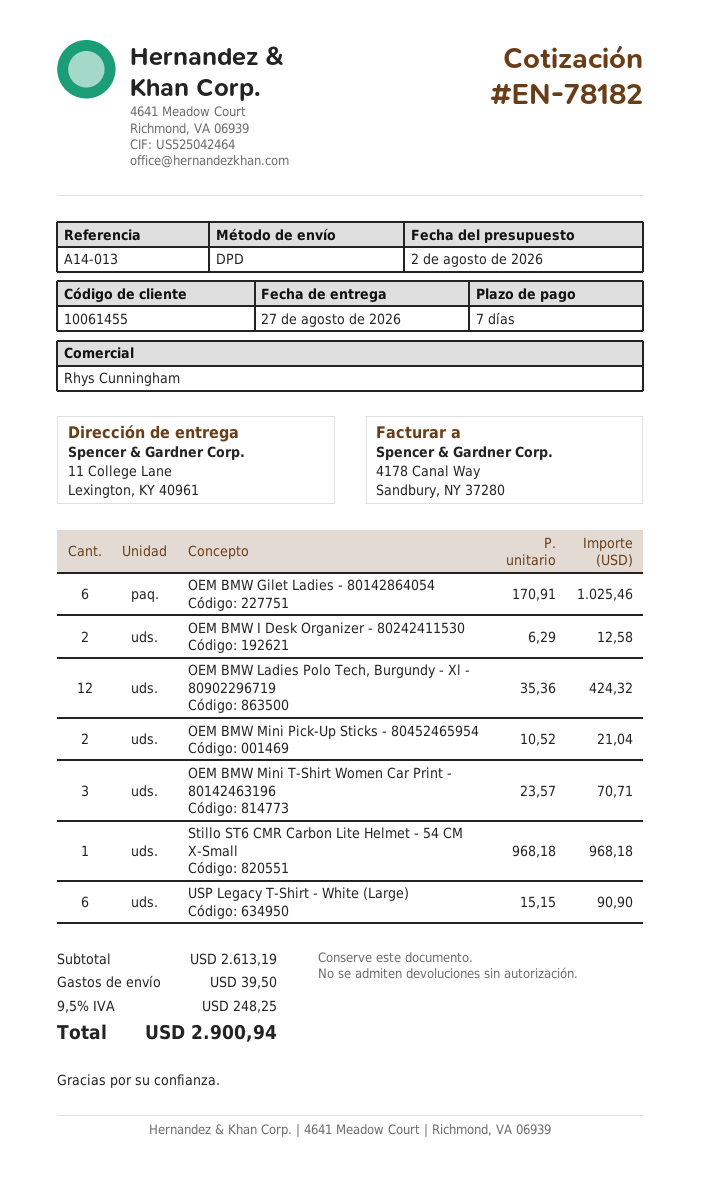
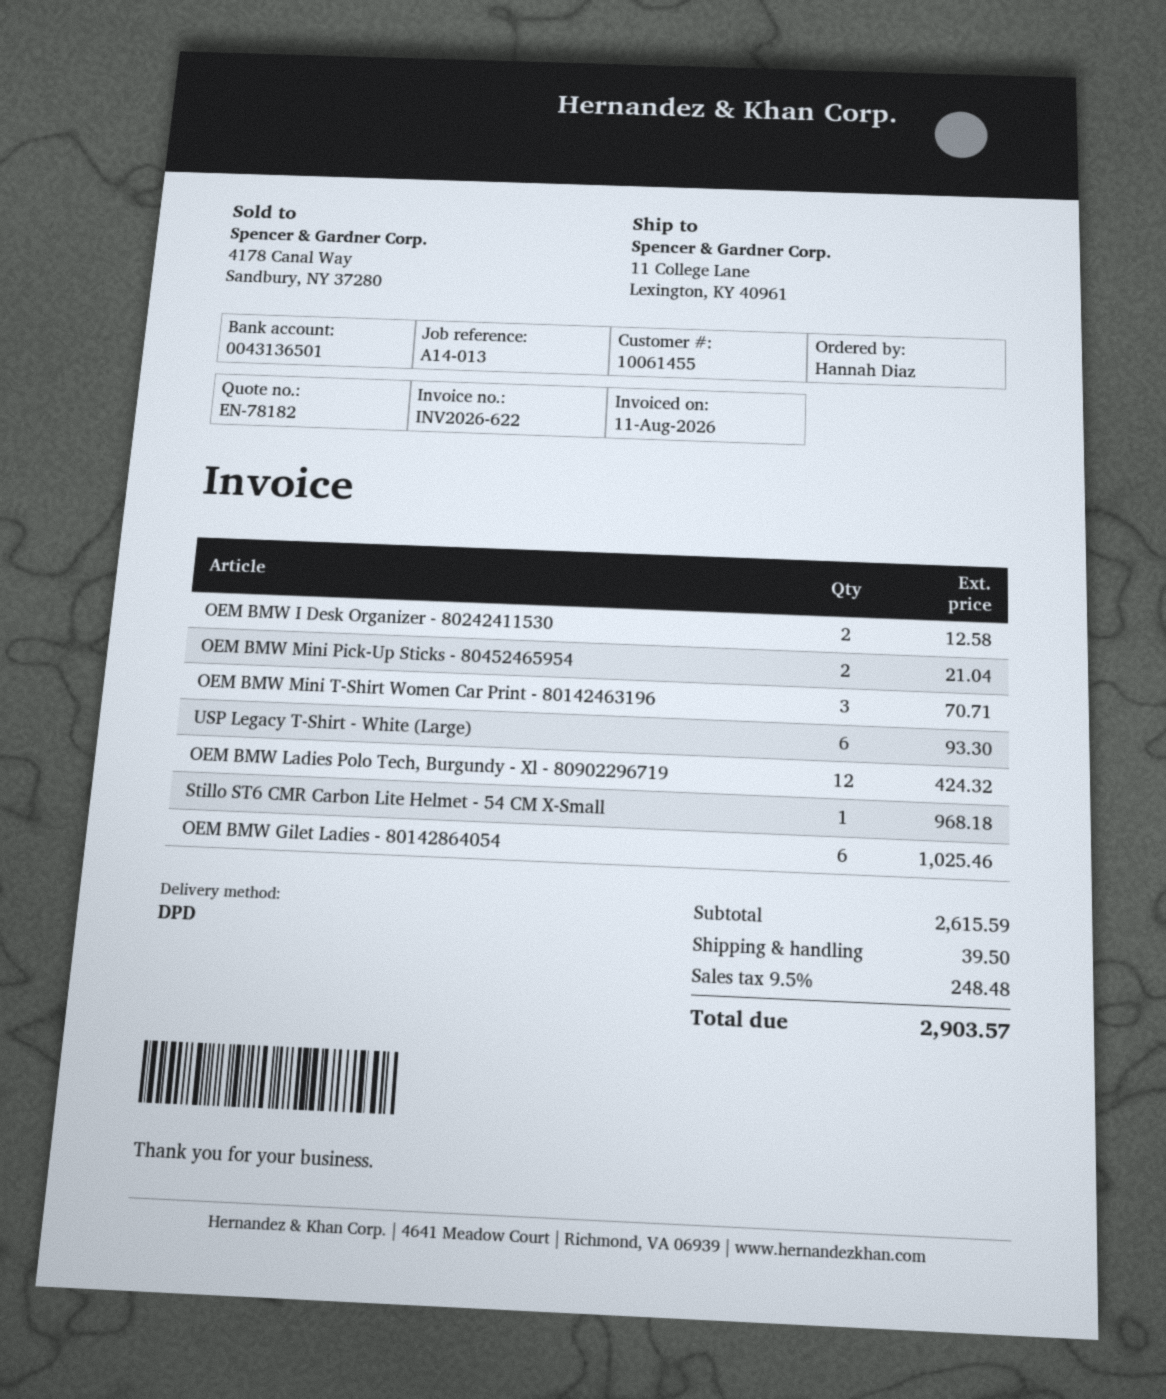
USP Legacy T-Shirt - White (Large): 6 for 90.90 -> 6 for 93.30
subtotal: 2613.19 -> 2615.59
tax: 9.5% = 248.25 -> 9.5% = 248.48
total: 2900.94 -> 2903.57

